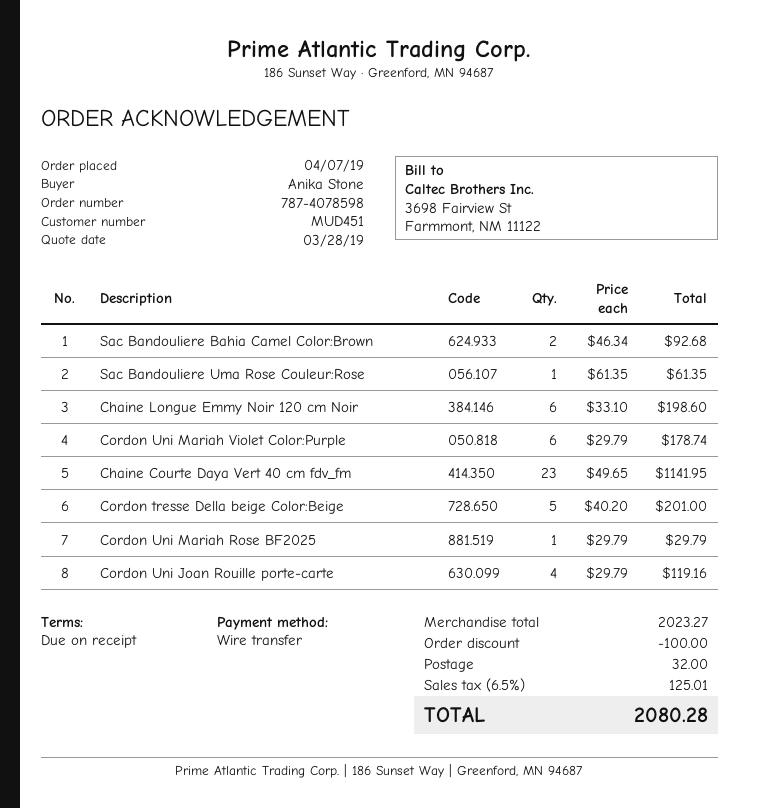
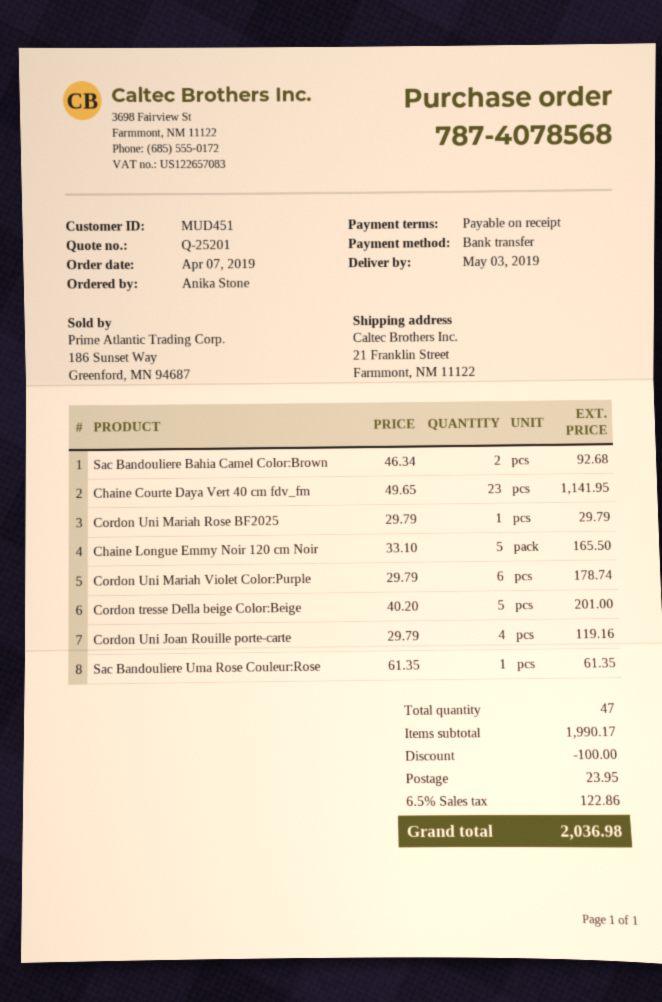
order number: 787-4078598 -> 787-4078568
Chaine Longue Emmy Noir 120 cm Noir: 6 x 33.10 = 198.60 -> 5 x 33.10 = 165.50
subtotal: 2023.27 -> 1990.17
shipping: 32.00 -> 23.95
tax: 6.5% = 125.01 -> 6.5% = 122.86
total: 2080.28 -> 2036.98

